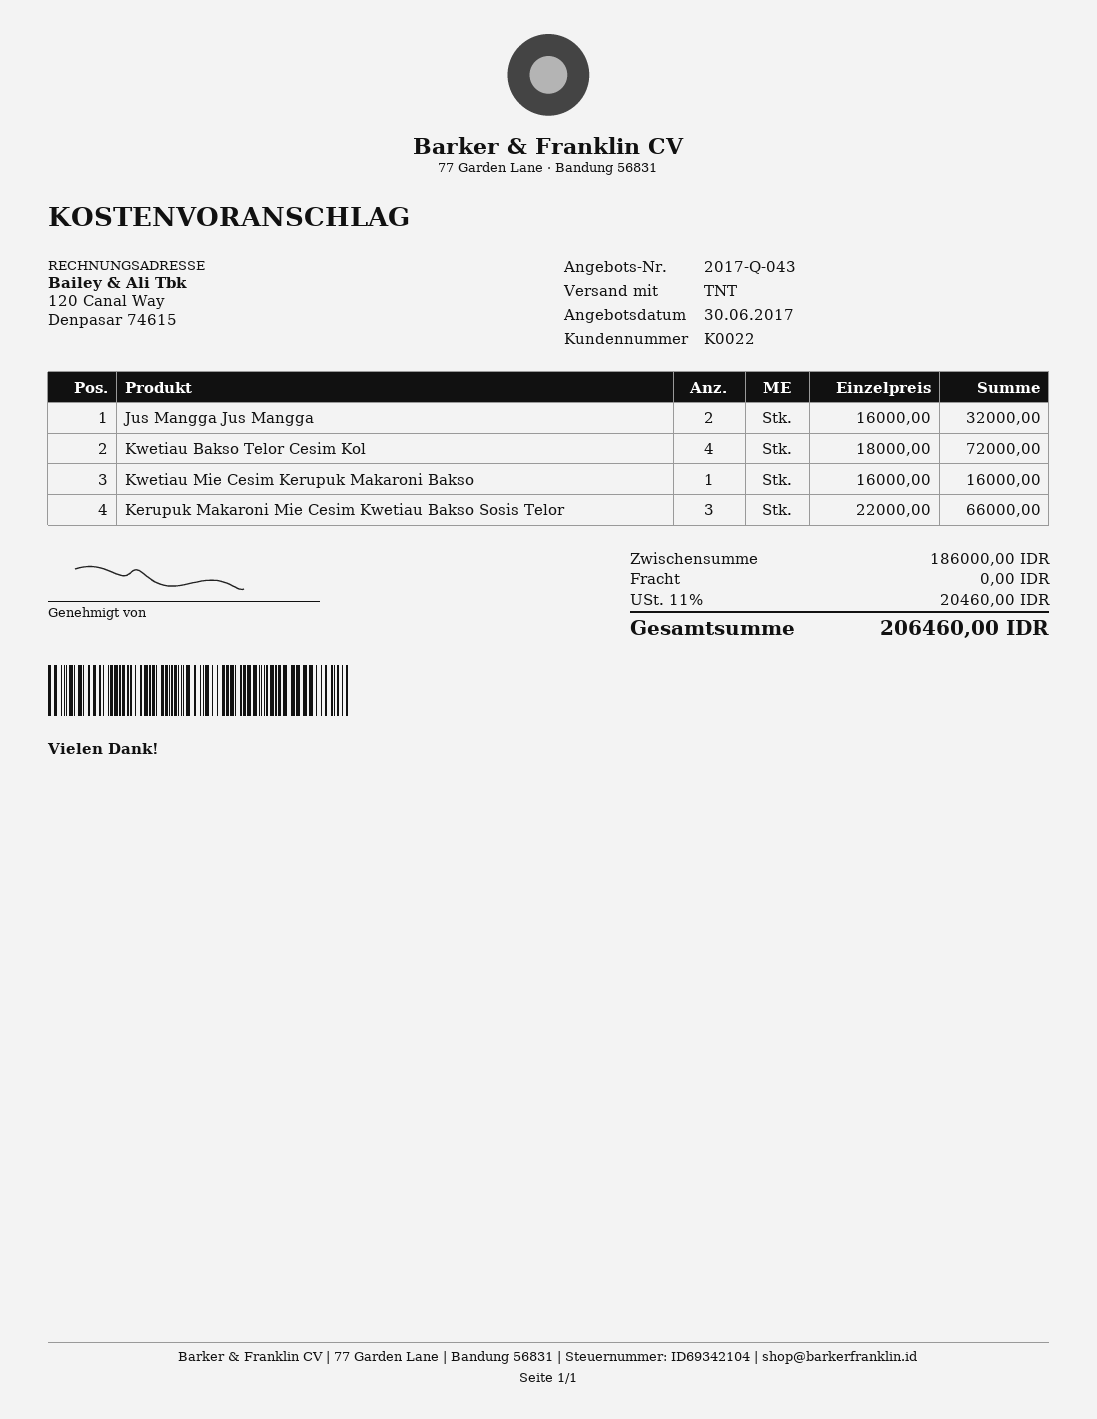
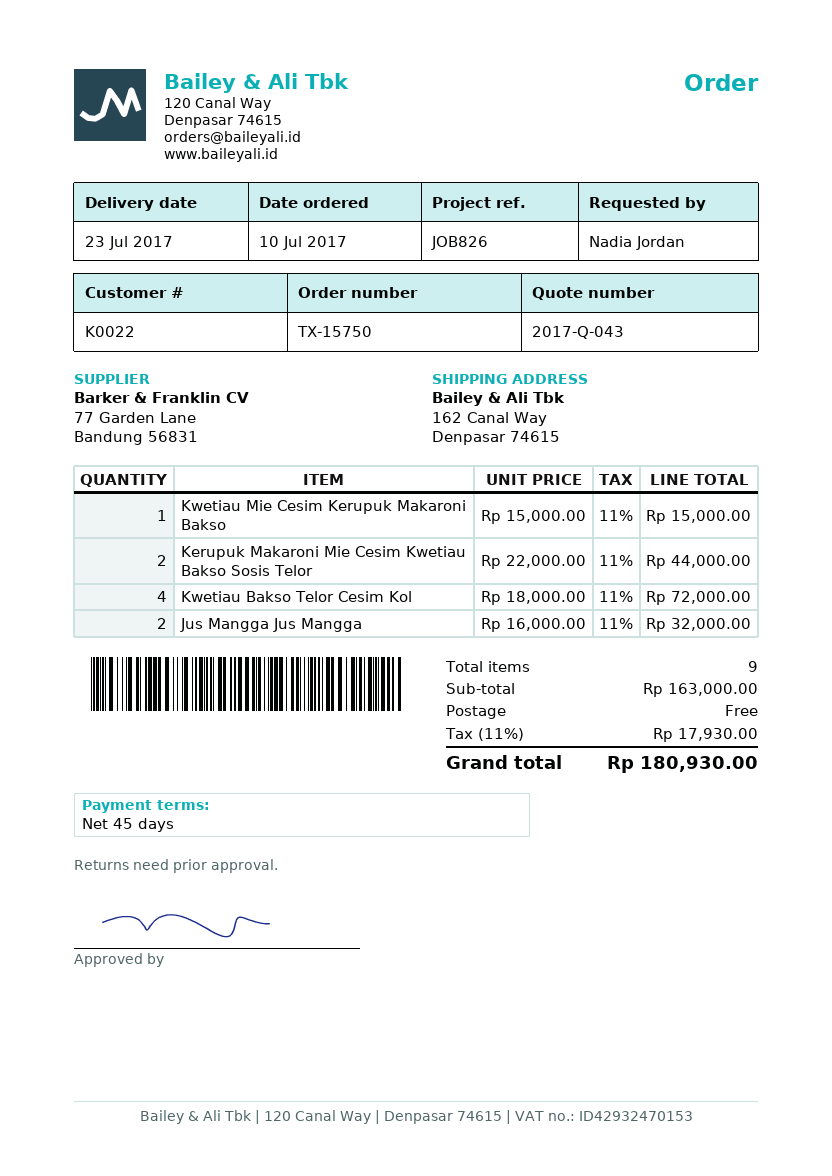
Kwetiau Mie Cesim Kerupuk Makaroni Bakso: 1 x 16000.00 = 16000.00 -> 1 x 15000.00 = 15000.00
Kerupuk Makaroni Mie Cesim Kwetiau Bakso Sosis Telor: 3 x 22000.00 = 66000.00 -> 2 x 22000.00 = 44000.00
subtotal: 186000.00 -> 163000.00
tax: 11% = 20460.00 -> 11% = 17930.00
total: 206460.00 -> 180930.00

